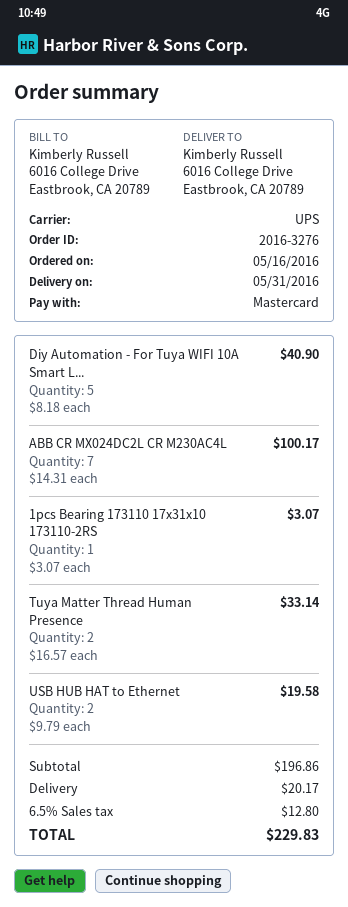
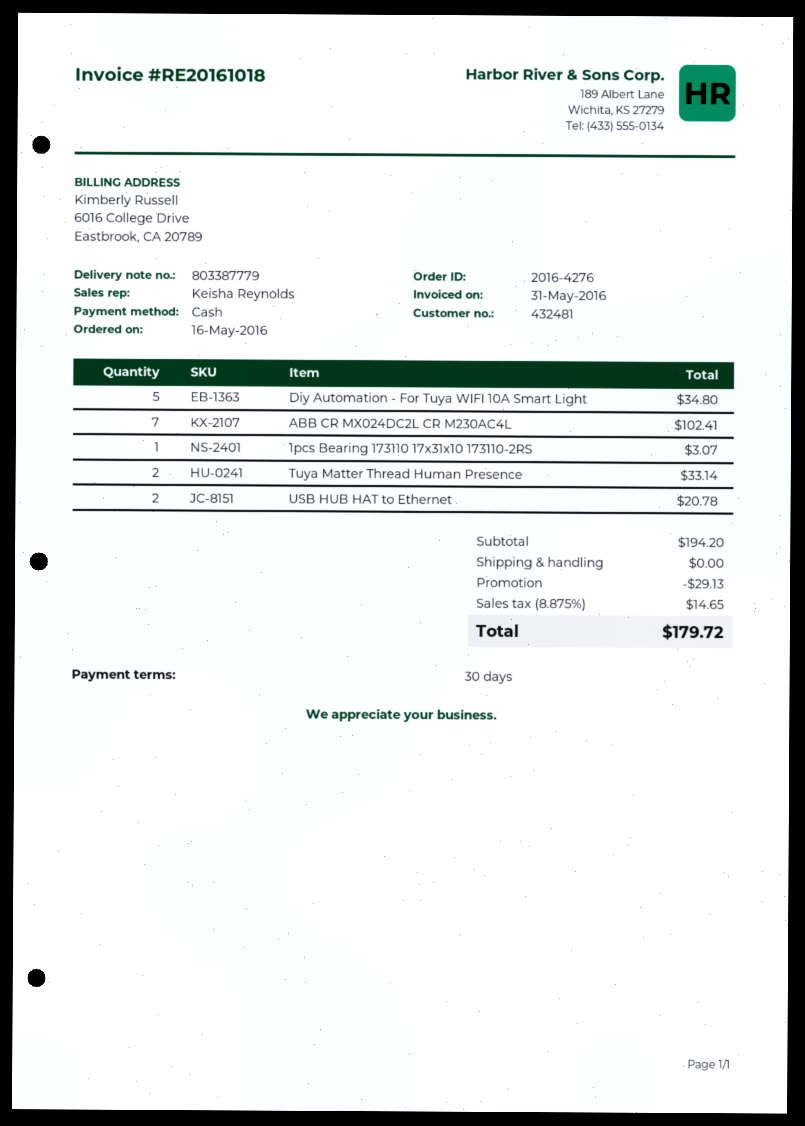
order number: 2016-3276 -> 2016-4276
payment method: Mastercard -> cash
Diy Automation - For Tuya WIFI 10A Smart L...: 5 for 40.90 -> 5 for 34.80
ABB CR MX024DC2L CR M230AC4L: 7 for 100.17 -> 7 for 102.41
USB HUB HAT to Ethernet: 2 for 19.58 -> 2 for 20.78
subtotal: 196.86 -> 194.20
discount: none -> 29.13
shipping: 20.17 -> 0.00
tax: 6.5% = 12.80 -> 8.875% = 14.65
total: 229.83 -> 179.72

